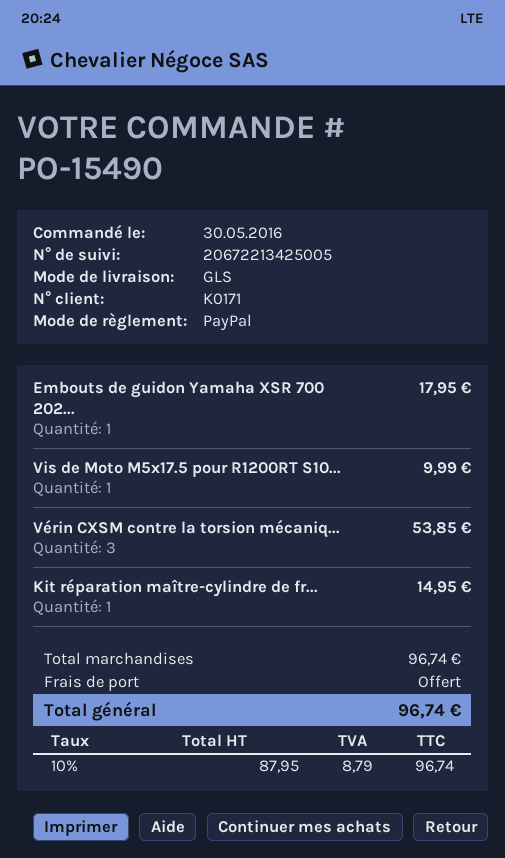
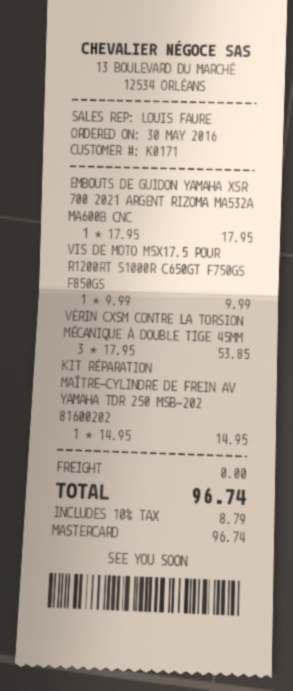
payment method: PayPal -> Mastercard

